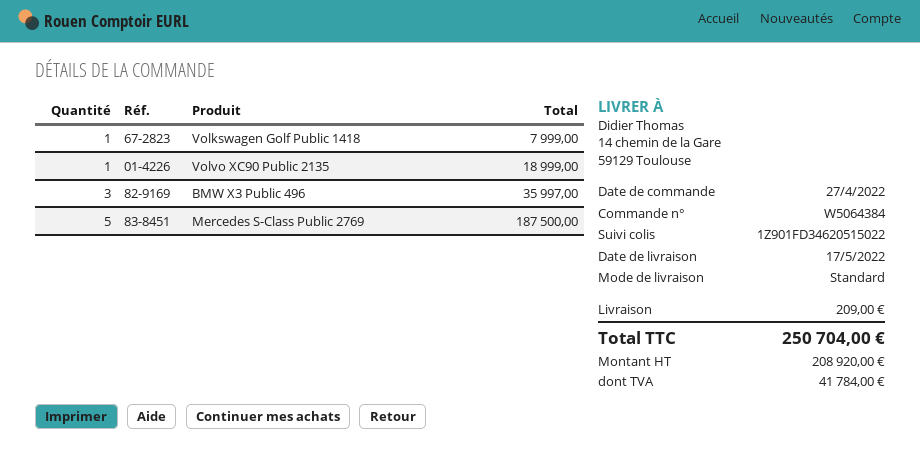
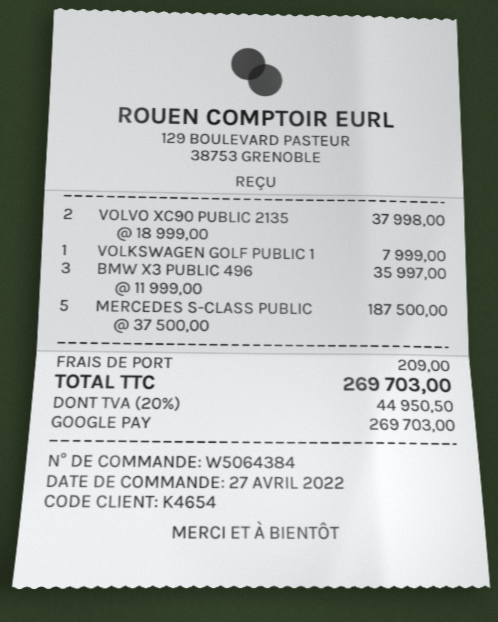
Volvo XC90 Public 2135: 1 for 18999.00 -> 2 for 37998.00
tax: 41784.00 -> 44950.50
total: 250704.00 -> 269703.00

